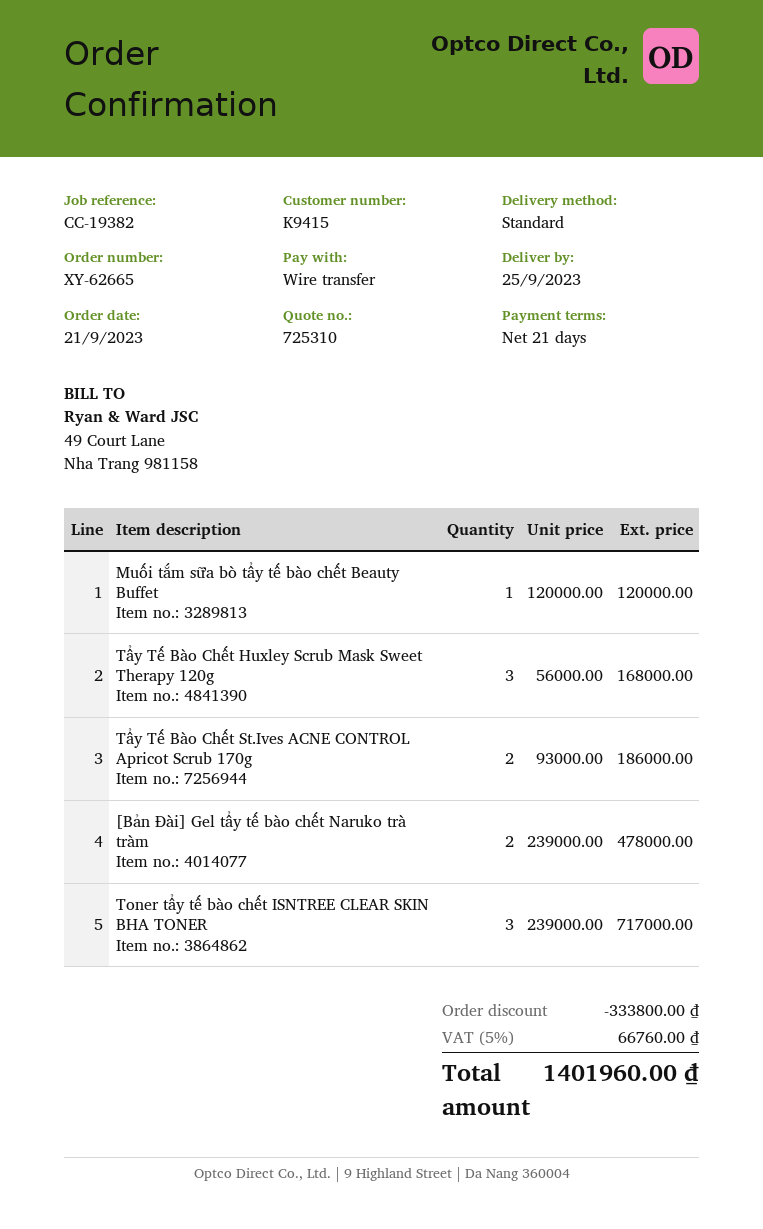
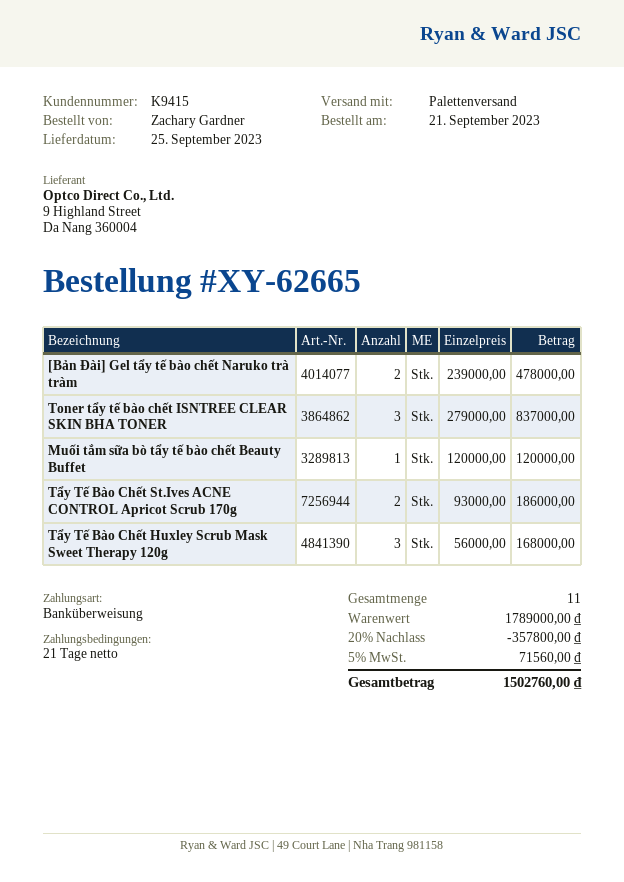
shipping method: standard -> pallet freight
Toner tẩy tế bào chết ISNTREE CLEAR SKIN BHA TONER: 3 x 239000.00 = 717000.00 -> 3 x 279000.00 = 837000.00
discount: 333800.00 -> 357800.00
tax: 5% = 66760.00 -> 5% = 71560.00
total: 1401960.00 -> 1502760.00

